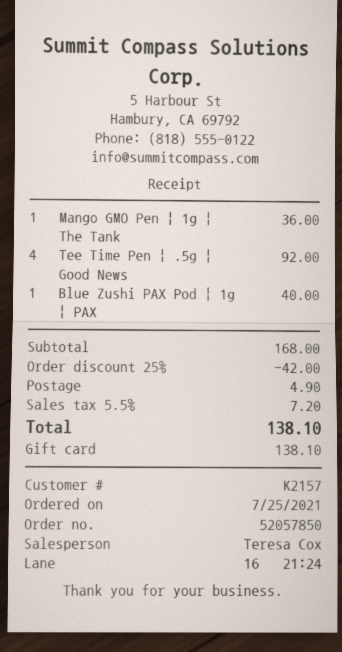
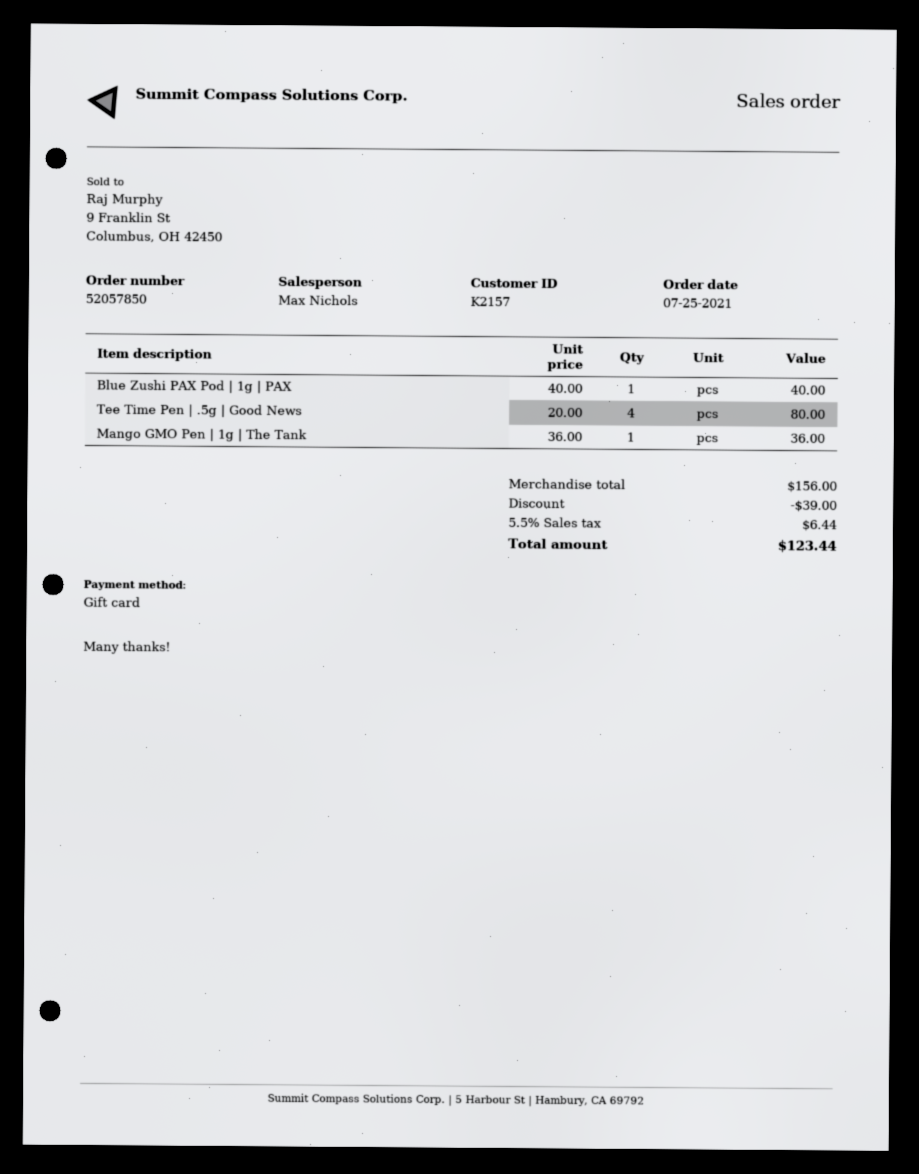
sales rep: Teresa Cox -> Max Nichols
Tee Time Pen | .5g | Good News: 4 for 92.00 -> 4 for 80.00
subtotal: 168.00 -> 156.00
discount: 42.00 -> 39.00
shipping: 4.90 -> none
tax: 5.5% = 7.20 -> 5.5% = 6.44
total: 138.10 -> 123.44

